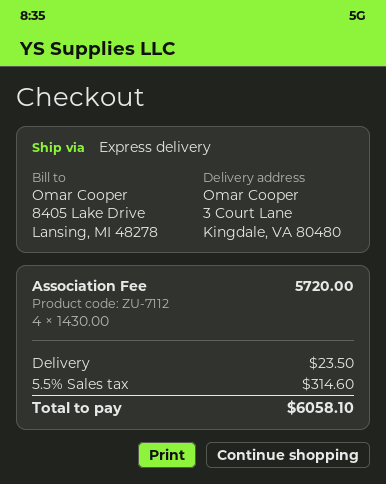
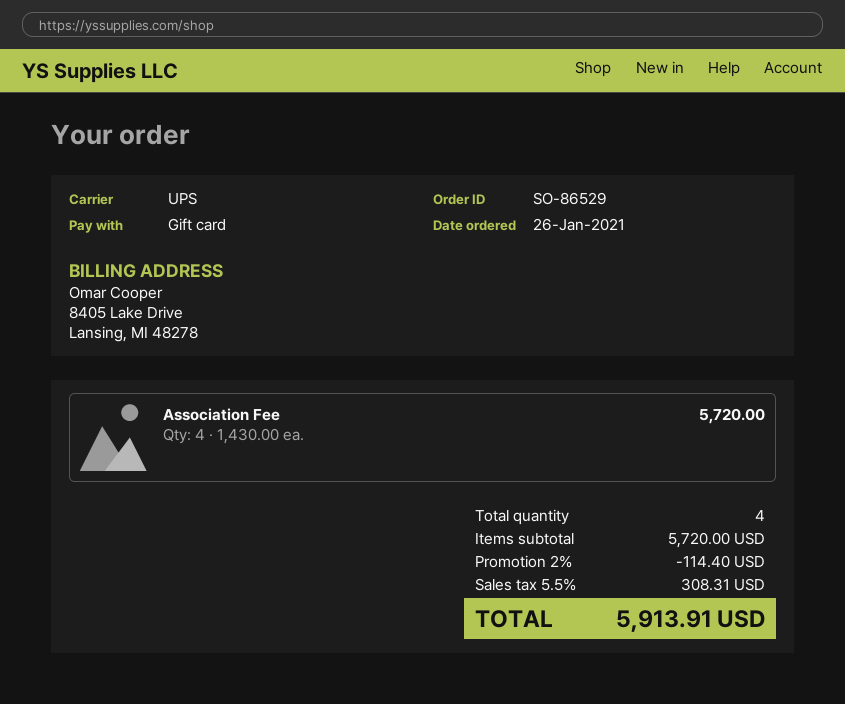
shipping method: express -> UPS
discount: none -> 2% = 114.40
shipping: 23.50 -> none
tax: 5.5% = 314.60 -> 5.5% = 308.31
total: 6058.10 -> 5913.91

